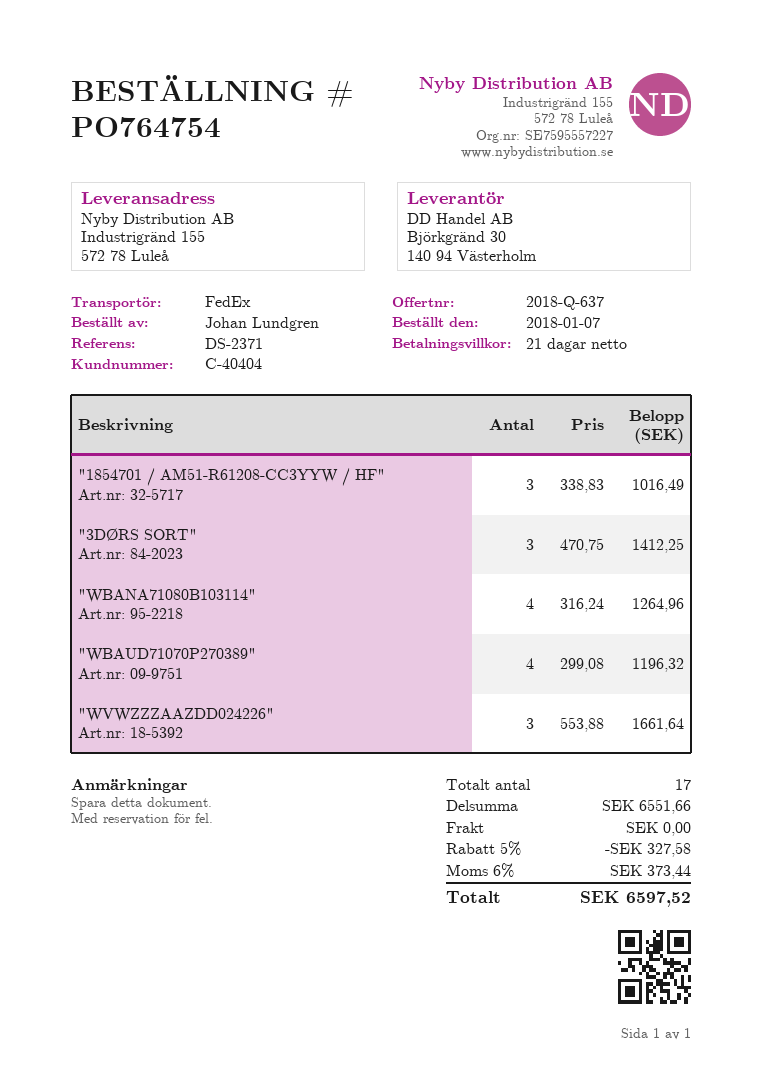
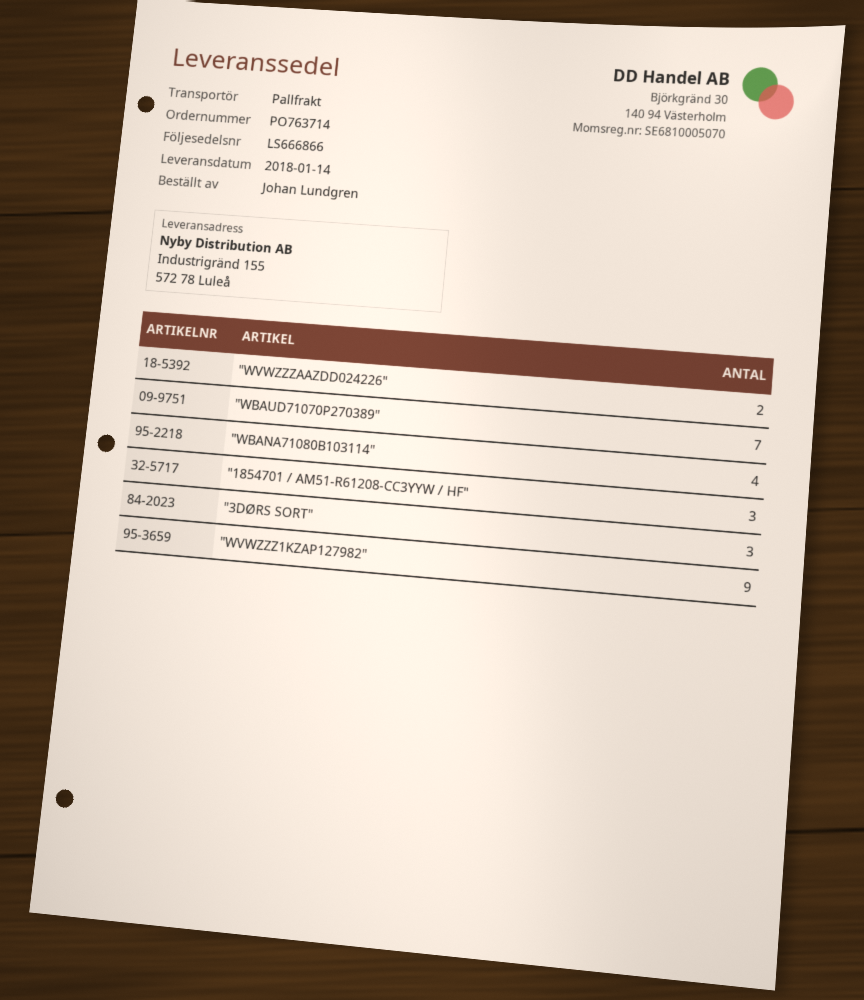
order number: PO764754 -> PO763714
shipping method: FedEx -> pallet freight
"WBAUD71070P270389": 4 -> 7
"WVWZZZAAZDD024226": 3 -> 2
"WVWZZZ1KZAP127982": none -> 9

